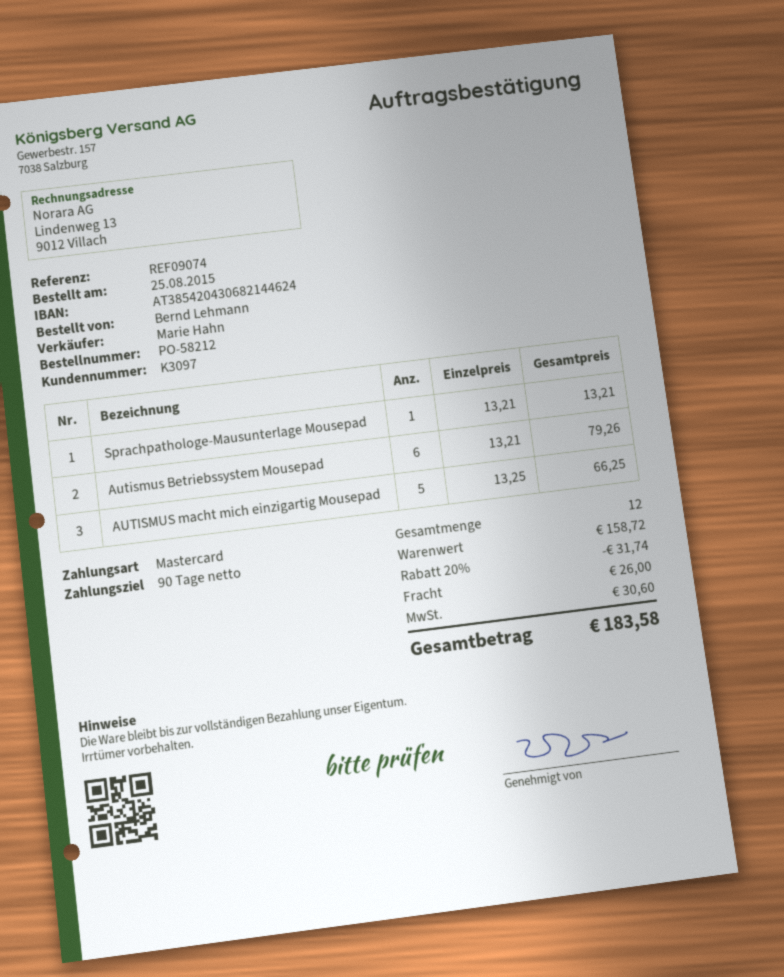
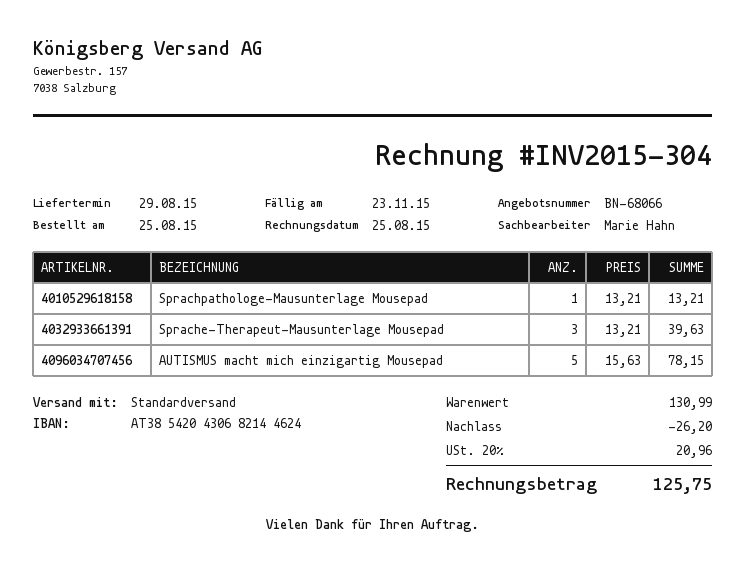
Autismus Betriebssystem Mousepad: 6 x 13.21 = 79.26 -> none
AUTISMUS macht mich einzigartig Mousepad: 5 x 13.25 = 66.25 -> 5 x 15.63 = 78.15
Sprache-Therapeut-Mausunterlage Mousepad: none -> 3 x 13.21 = 39.63
subtotal: 158.72 -> 130.99
discount: 31.74 -> 26.20
shipping: 26.00 -> none
tax: 30.60 -> 20.96
total: 183.58 -> 125.75

